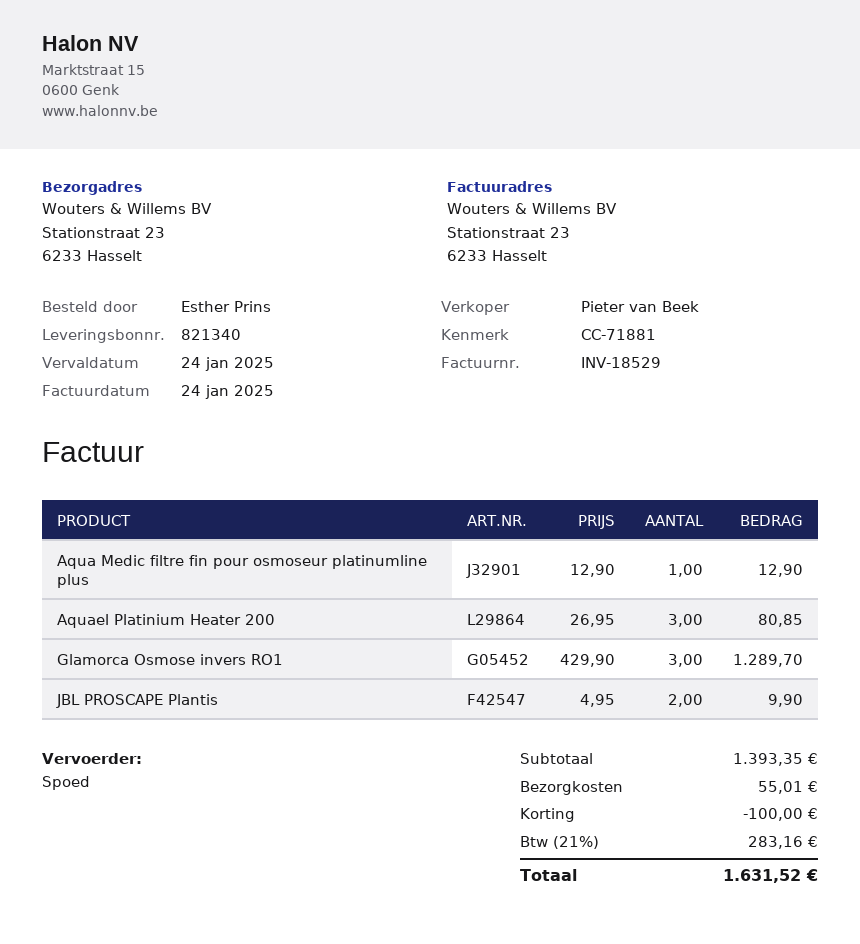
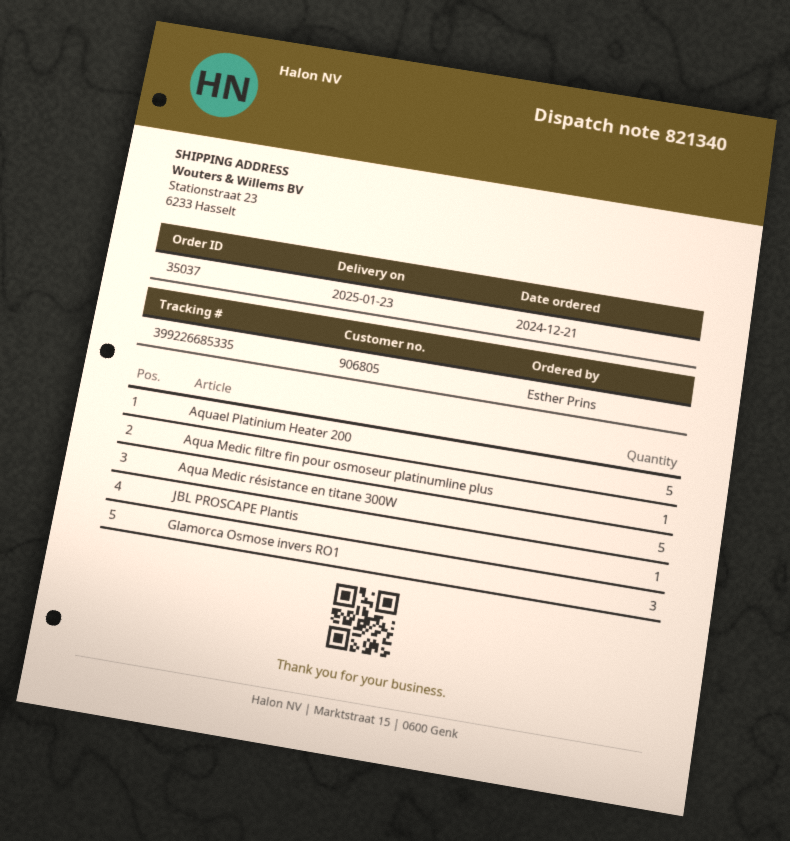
Aquael Platinium Heater 200: 3 -> 5
JBL PROSCAPE Plantis: 2 -> 1
Aqua Medic résistance en titane 300W: none -> 5

